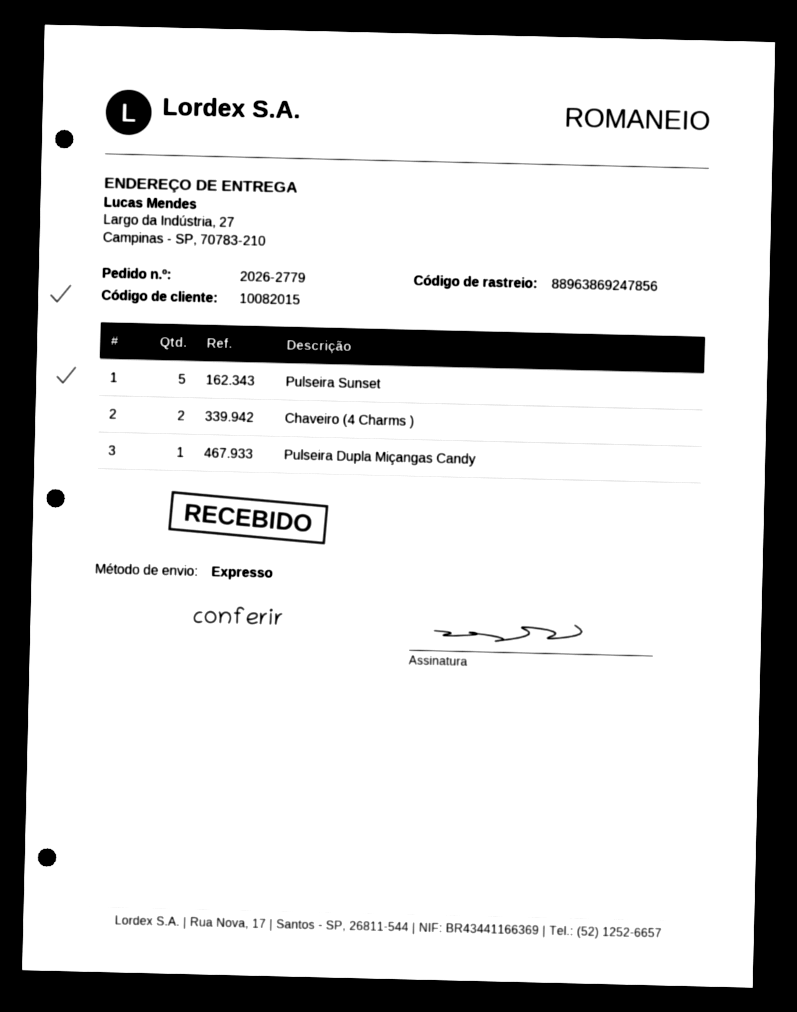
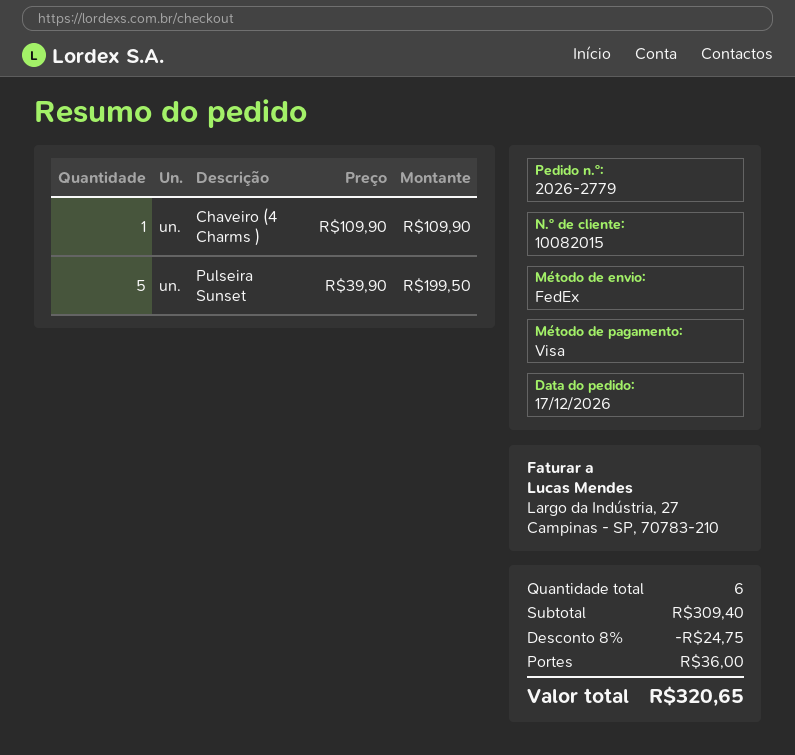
shipping method: express -> FedEx
Chaveiro (4 Charms ): 2 -> 1
Pulseira Dupla Miçangas Candy: 1 -> none

